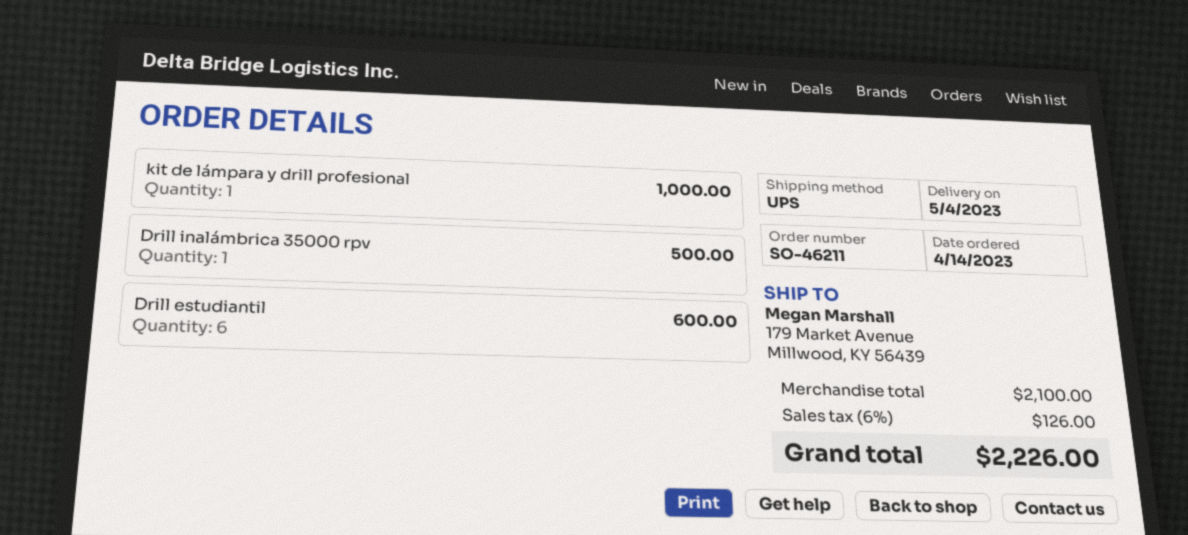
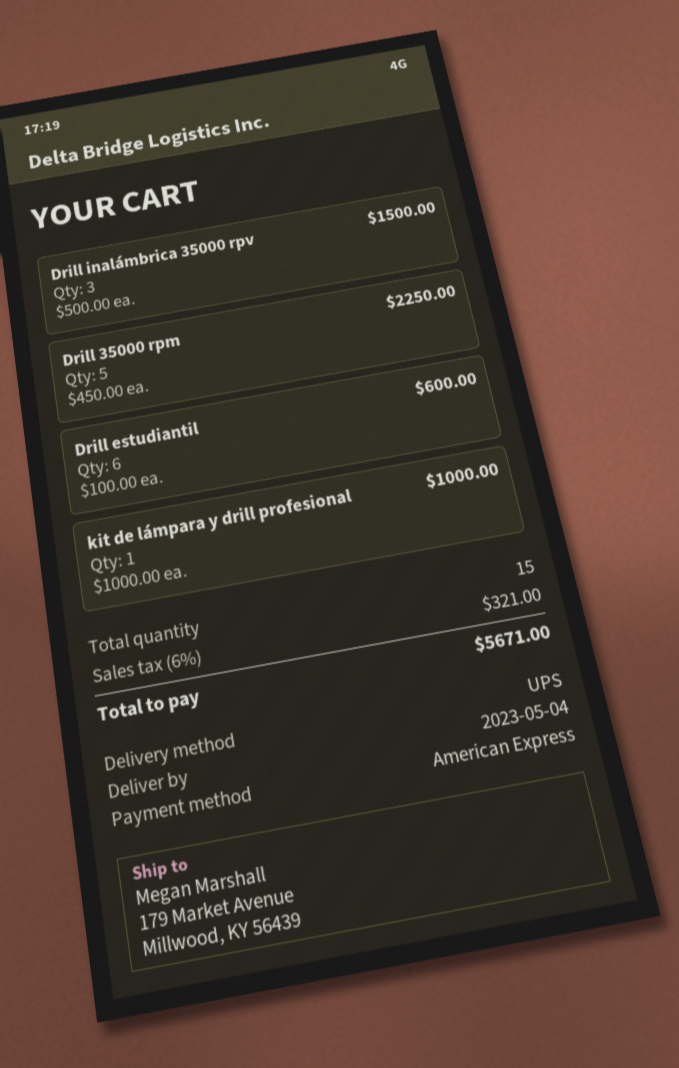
Drill inalámbrica 35000 rpv: 1 for 500.00 -> 3 for 1500.00
Drill 35000 rpm: none -> 5 for 2250.00
tax: 6% = 126.00 -> 6% = 321.00
total: 2226.00 -> 5671.00

